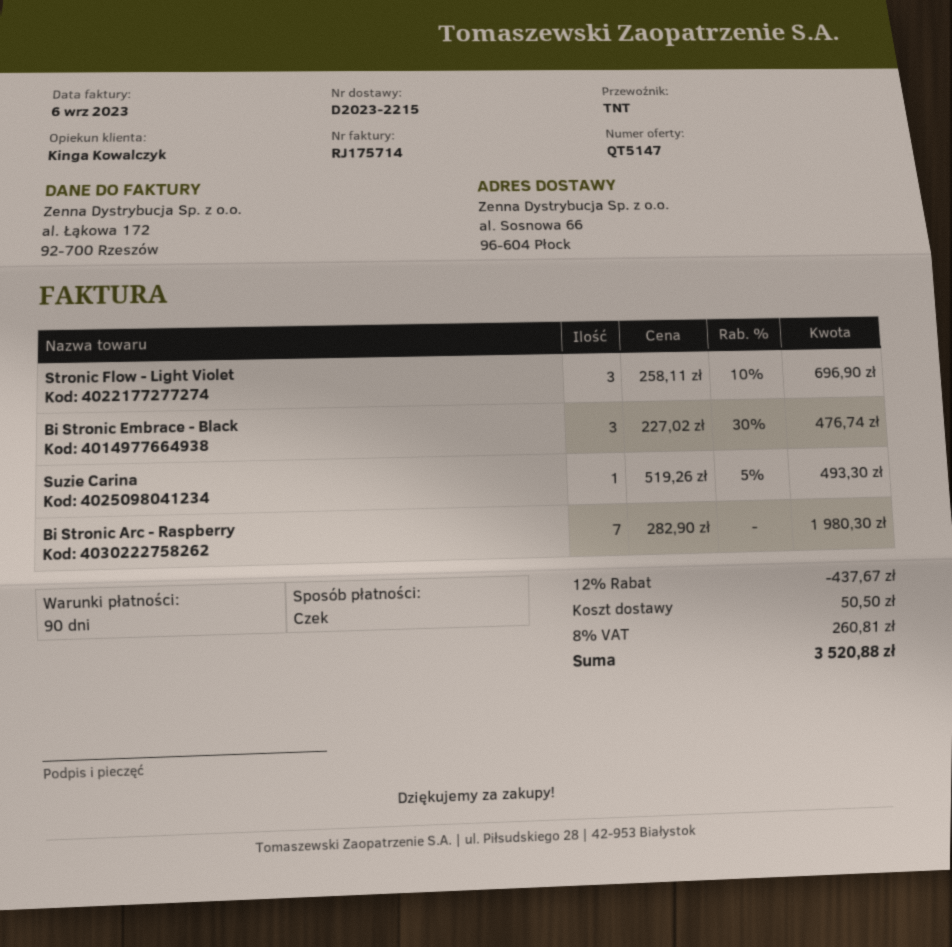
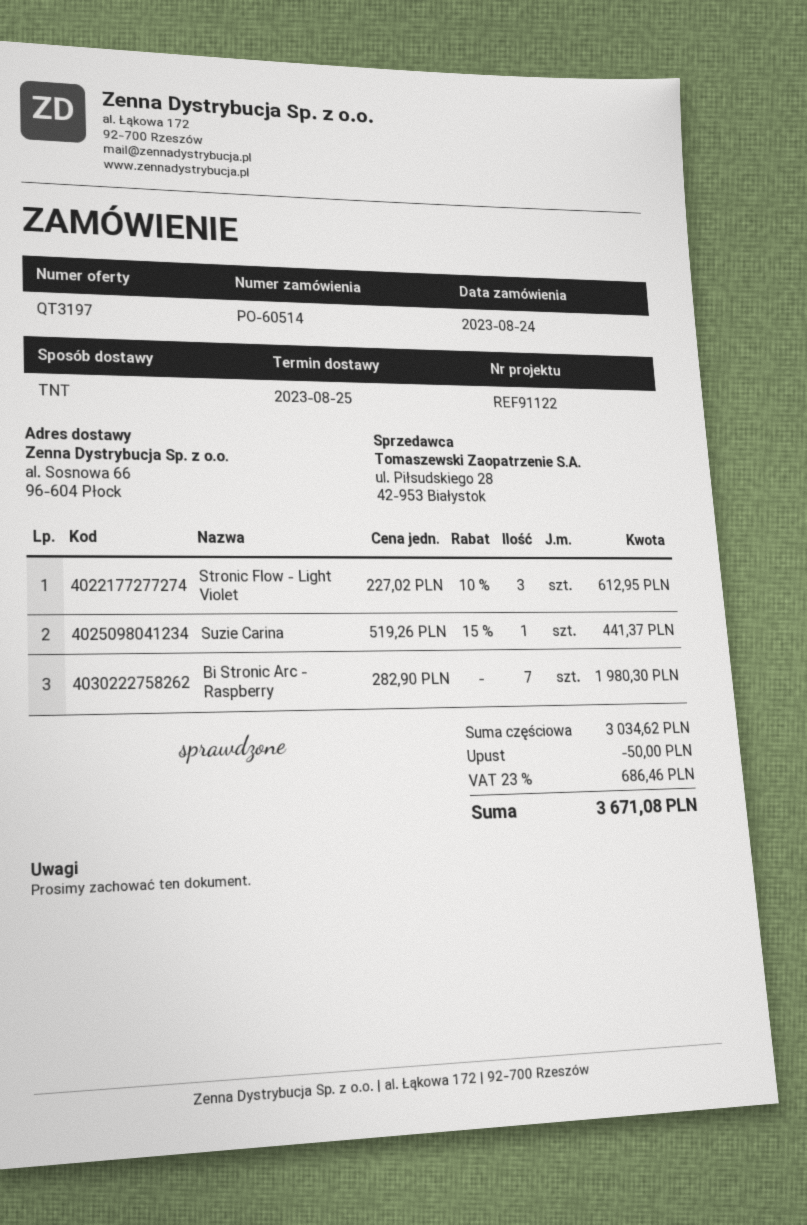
quote number: QT5147 -> QT3197
Stronic Flow - Light Violet: 3 x 258.11 - 10% = 696.90 -> 3 x 227.02 - 10% = 612.95
Bi Stronic Embrace - Black: 3 x 227.02 - 30% = 476.74 -> none
Suzie Carina: 1 x 519.26 - 5% = 493.30 -> 1 x 519.26 - 15% = 441.37
discount: 437.67 -> 50.00
shipping: 50.50 -> none
tax: 8% = 260.81 -> 23% = 686.46
total: 3520.88 -> 3671.08

